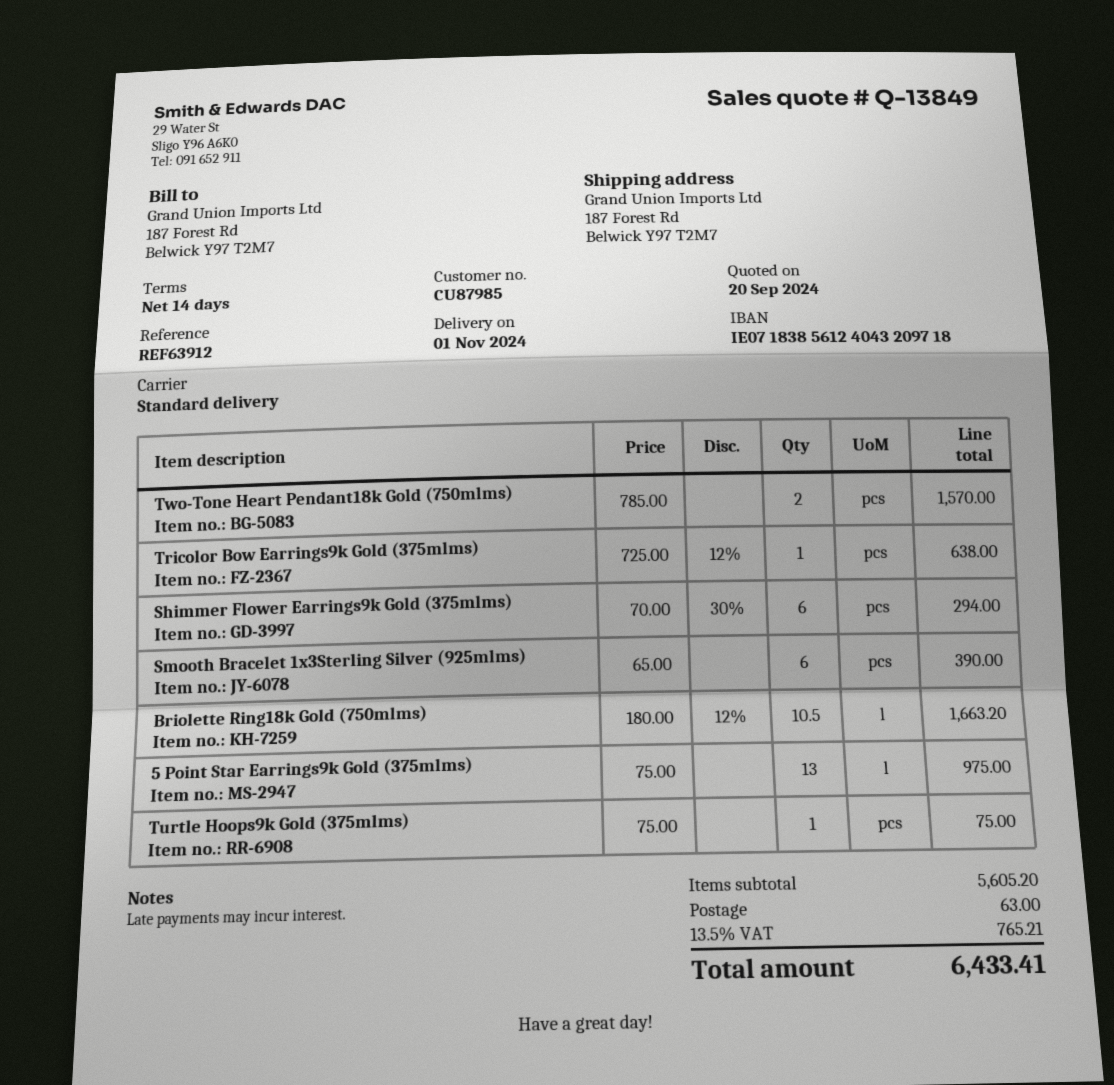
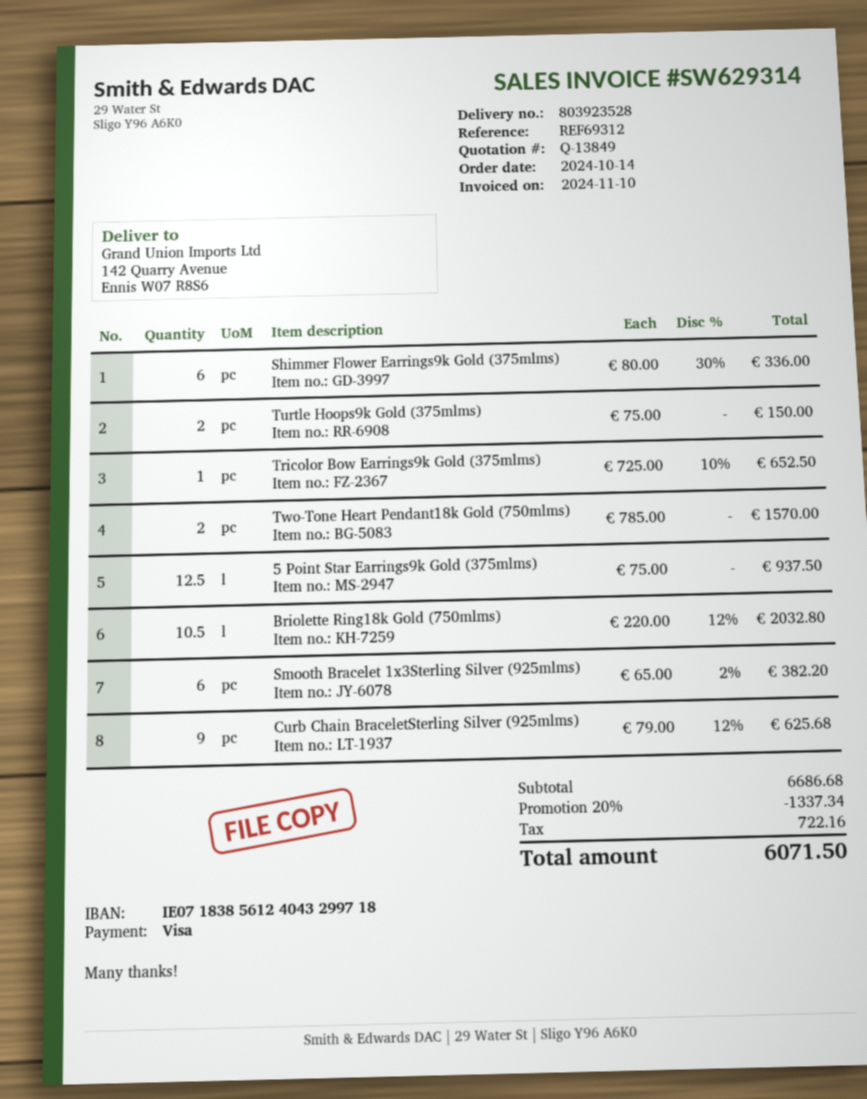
reference: REF63912 -> REF69312
bank account: IE07183856124043209718 -> IE07183856124043299718
ship to: 187 Forest Rd, Belwick Y97 T2M7 -> 142 Quarry Avenue, Ennis W07 R8S6
Tricolor Bow Earrings9k Gold (375mlms): 1 x 725.00 - 12% = 638.00 -> 1 x 725.00 - 10% = 652.50
Shimmer Flower Earrings9k Gold (375mlms): 6 x 70.00 - 30% = 294.00 -> 6 x 80.00 - 30% = 336.00
Smooth Bracelet 1x3Sterling Silver (925mlms): 6 x 65.00 = 390.00 -> 6 x 65.00 - 2% = 382.20
Briolette Ring18k Gold (750mlms): 10.5 x 180.00 - 12% = 1663.20 -> 10.5 x 220.00 - 12% = 2032.80
5 Point Star Earrings9k Gold (375mlms): 13 x 75.00 = 975.00 -> 12.5 x 75.00 = 937.50
Turtle Hoops9k Gold (375mlms): 1 x 75.00 = 75.00 -> 2 x 75.00 = 150.00
Curb Chain BraceletSterling Silver (925mlms): none -> 9 x 79.00 - 12% = 625.68
subtotal: 5605.20 -> 6686.68
discount: none -> 20% = 1337.34
shipping: 63.00 -> none
tax: 765.21 -> 722.16
total: 6433.41 -> 6071.50

